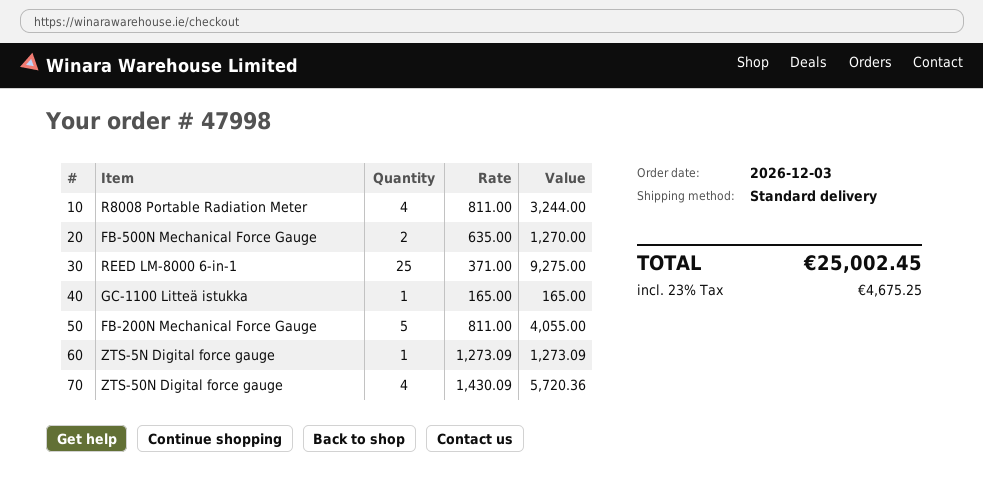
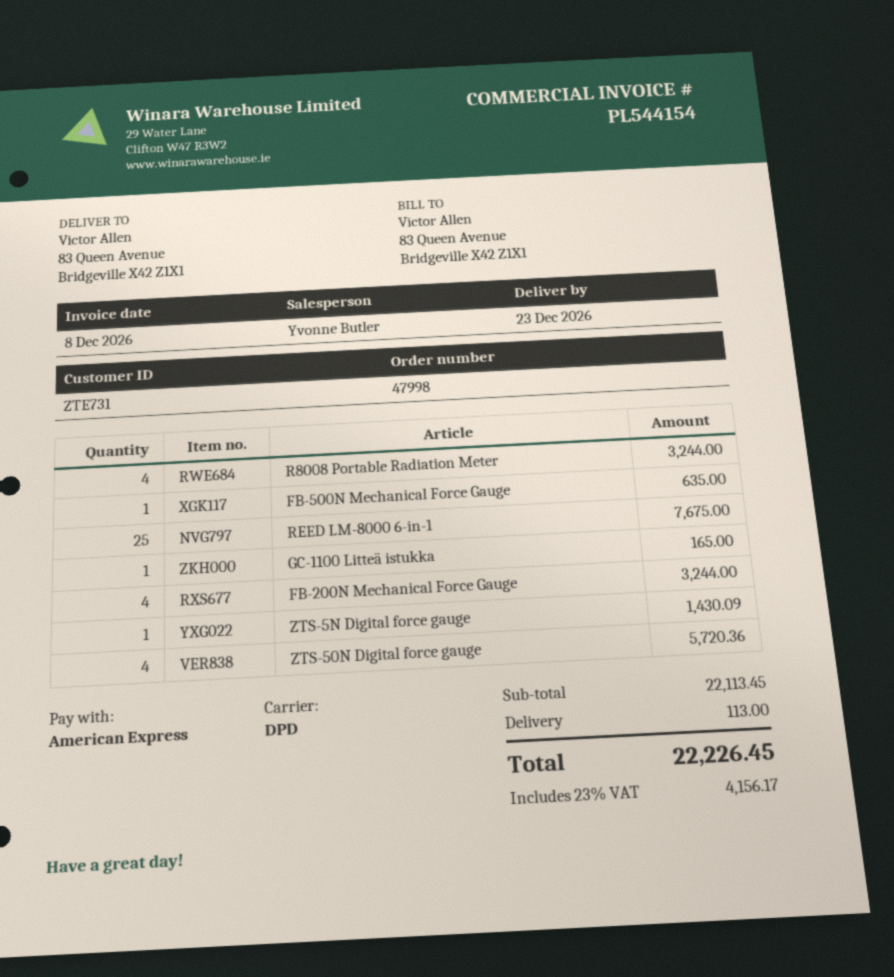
shipping method: standard -> DPD
FB-500N Mechanical Force Gauge: 2 for 1270.00 -> 1 for 635.00
REED LM-8000 6-in-1: 25 for 9275.00 -> 25 for 7675.00
FB-200N Mechanical Force Gauge: 5 for 4055.00 -> 4 for 3244.00
ZTS-5N Digital force gauge: 1 for 1273.09 -> 1 for 1430.09
shipping: none -> 113.00
tax: 23% = 4675.25 -> 23% = 4156.17
total: 25002.45 -> 22226.45

